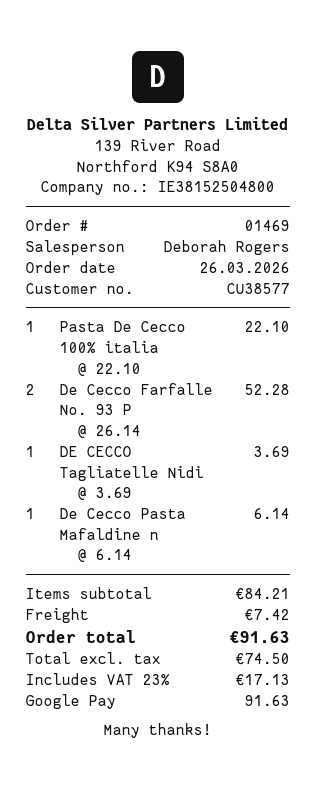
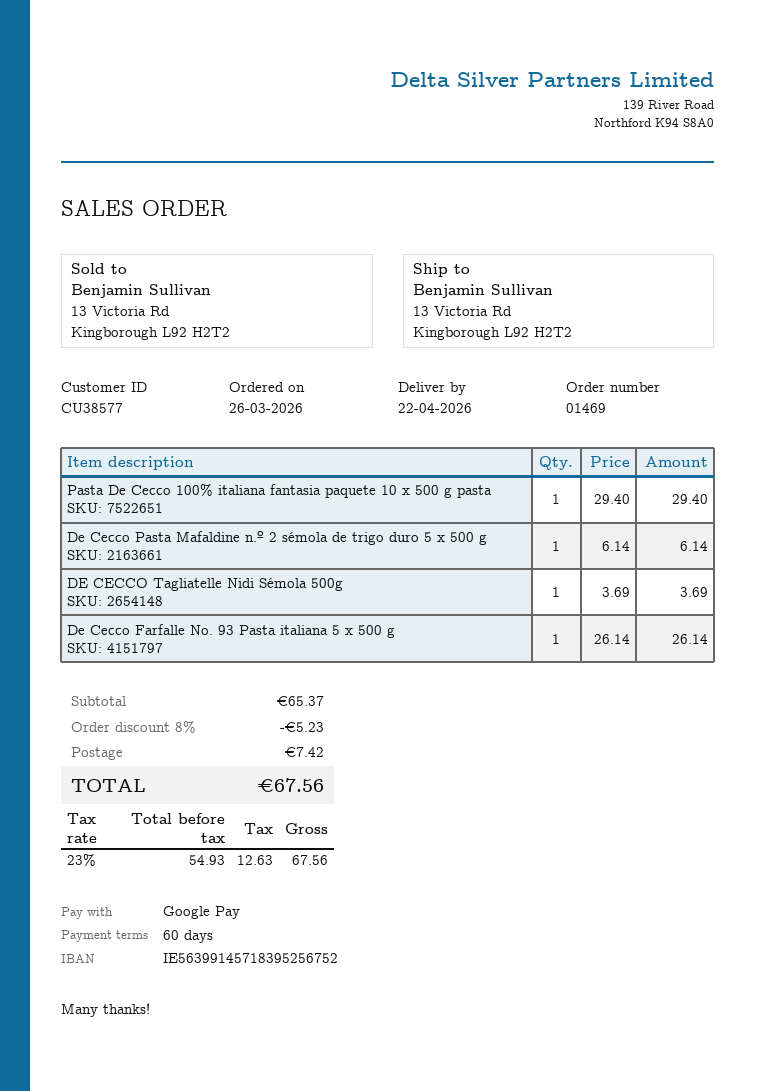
Pasta De Cecco 100% italia: 1 x 22.10 = 22.10 -> 1 x 29.40 = 29.40
De Cecco Farfalle No. 93 P: 2 x 26.14 = 52.28 -> 1 x 26.14 = 26.14
subtotal: 84.21 -> 65.37
discount: none -> 8% = 5.23
net: 74.50 -> 54.93
tax: 23% = 17.13 -> 23% = 12.63
total: 91.63 -> 67.56

